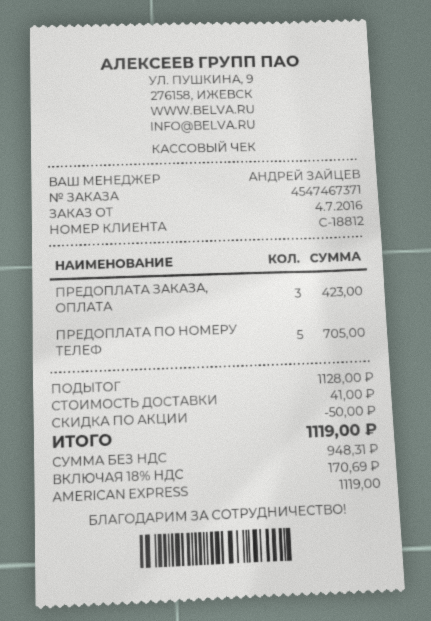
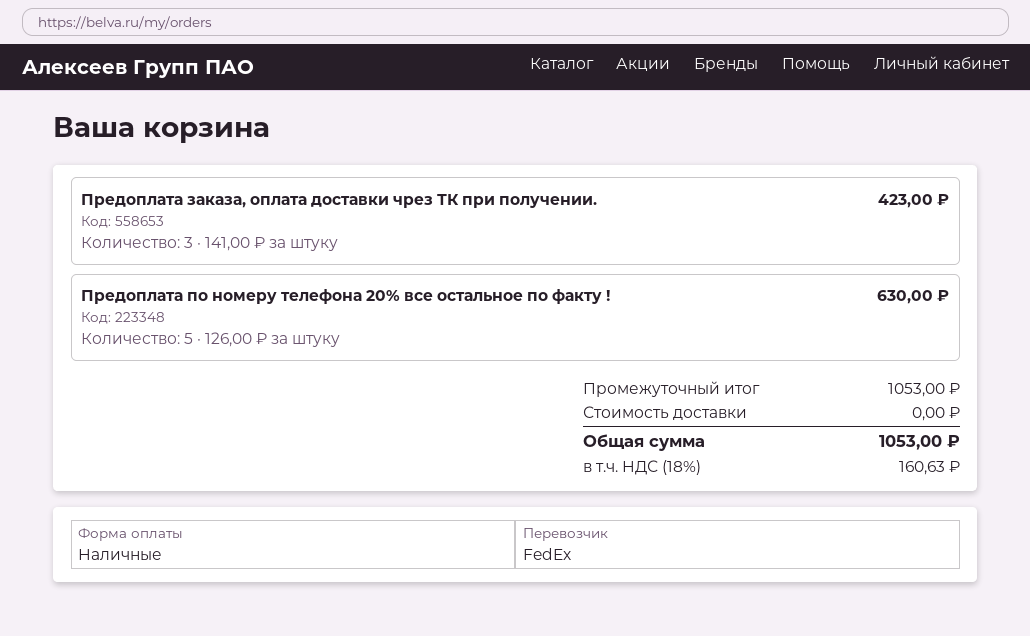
payment method: American Express -> cash
ПРЕДОПЛАТА ПО НОМЕРУ ТЕЛЕФ: 5 for 705.00 -> 5 for 630.00
subtotal: 1128.00 -> 1053.00
discount: 50.00 -> none
shipping: 41.00 -> 0.00
tax: 18% = 170.69 -> 18% = 160.63
total: 1119.00 -> 1053.00

